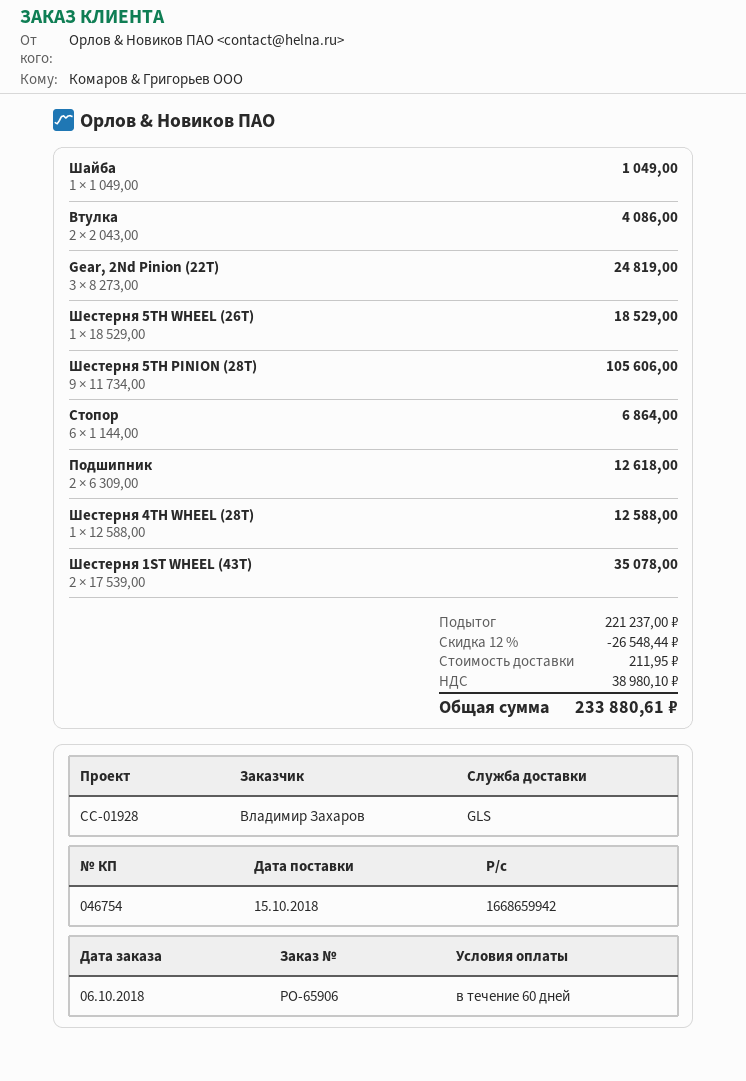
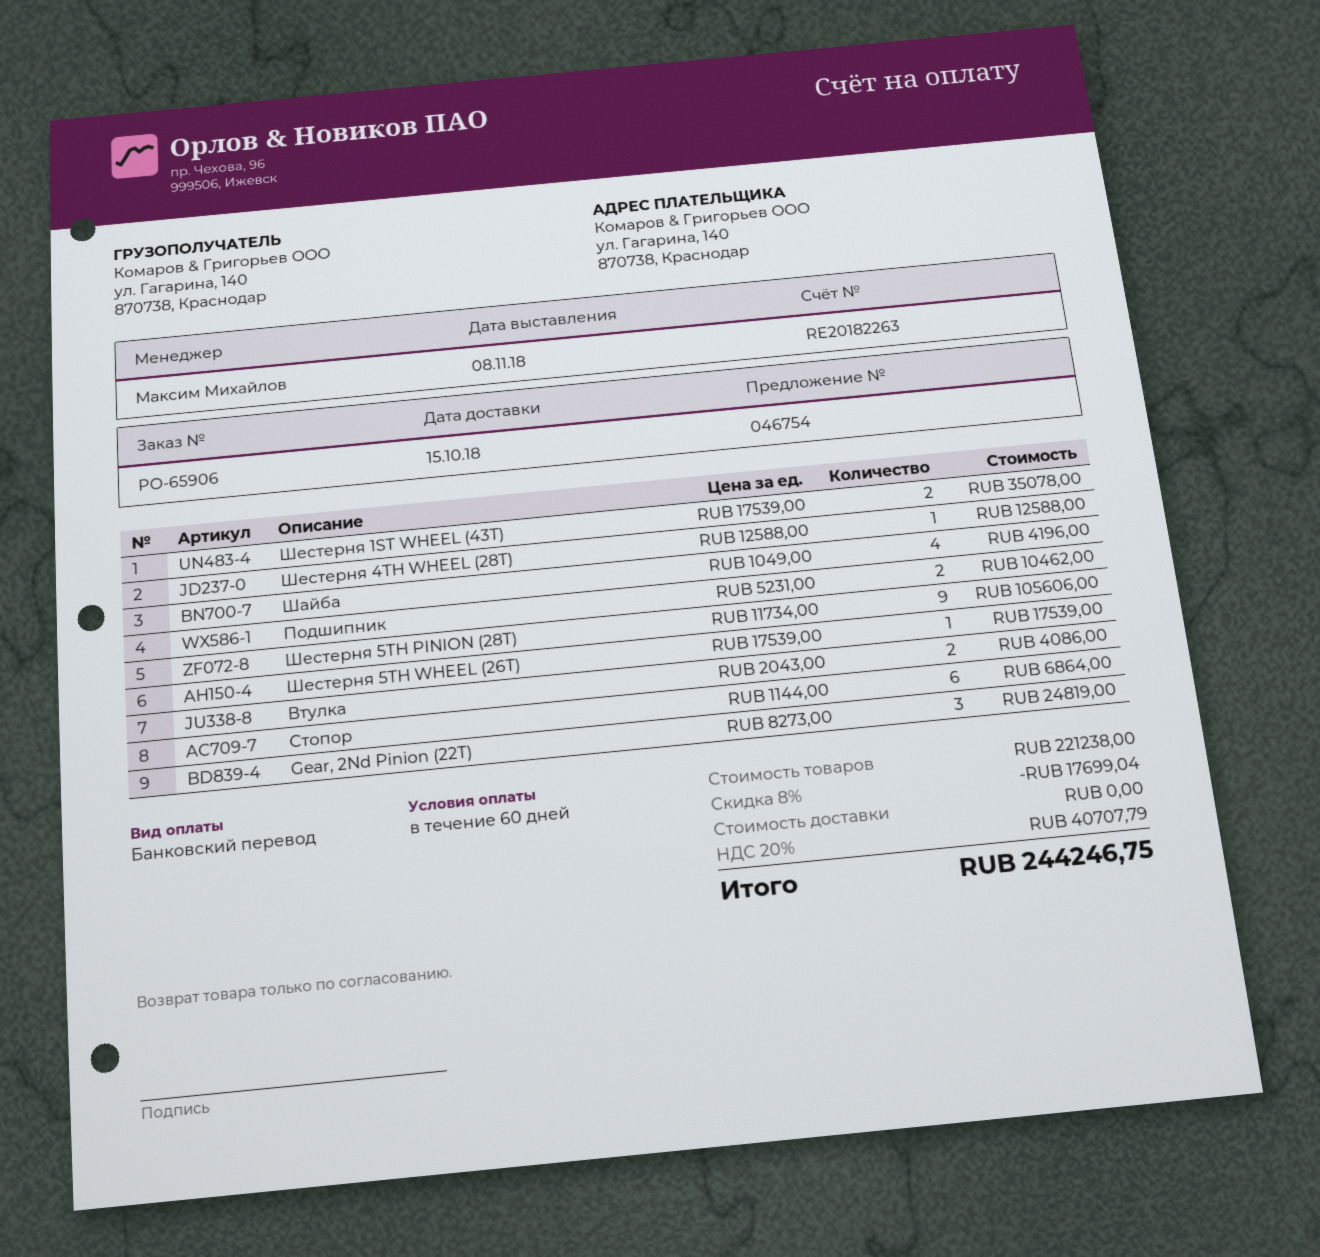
Шайба: 1 x 1049.00 = 1049.00 -> 4 x 1049.00 = 4196.00
Шестерня 5TH WHEEL (26T): 1 x 18529.00 = 18529.00 -> 1 x 17539.00 = 17539.00
Подшипник: 2 x 6309.00 = 12618.00 -> 2 x 5231.00 = 10462.00
subtotal: 221237.00 -> 221238.00
discount: 12% = 26548.44 -> 8% = 17699.04
shipping: 211.95 -> 0.00
tax: 38980.10 -> 40707.79
total: 233880.61 -> 244246.75

